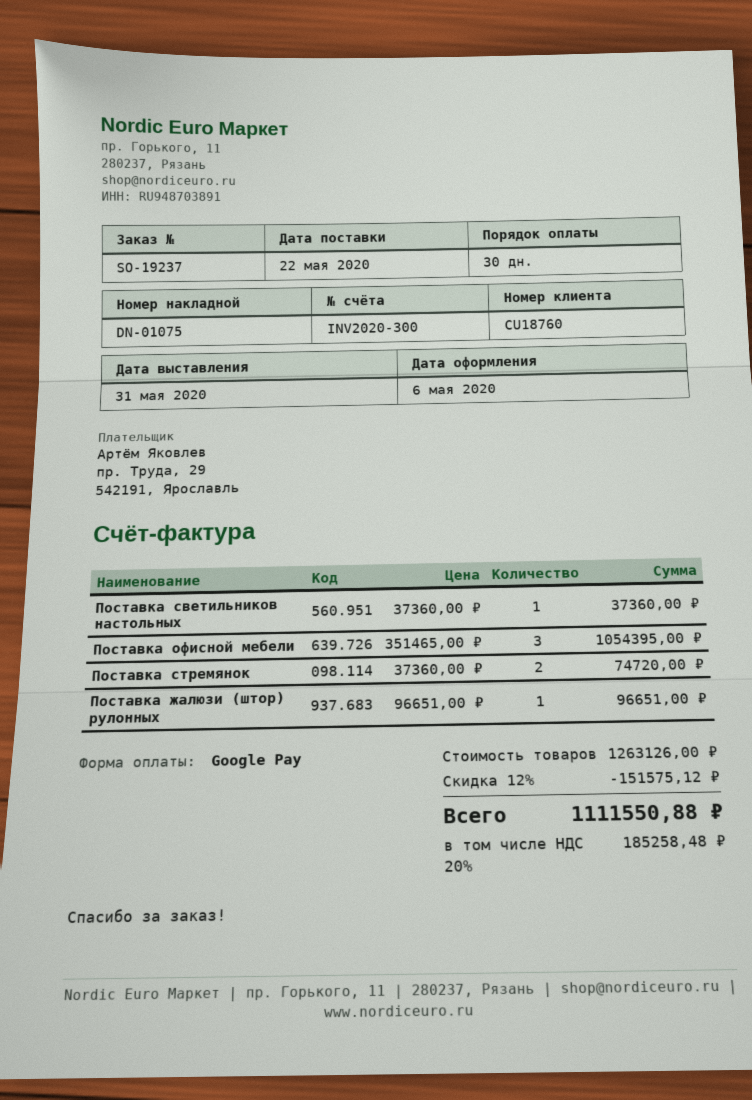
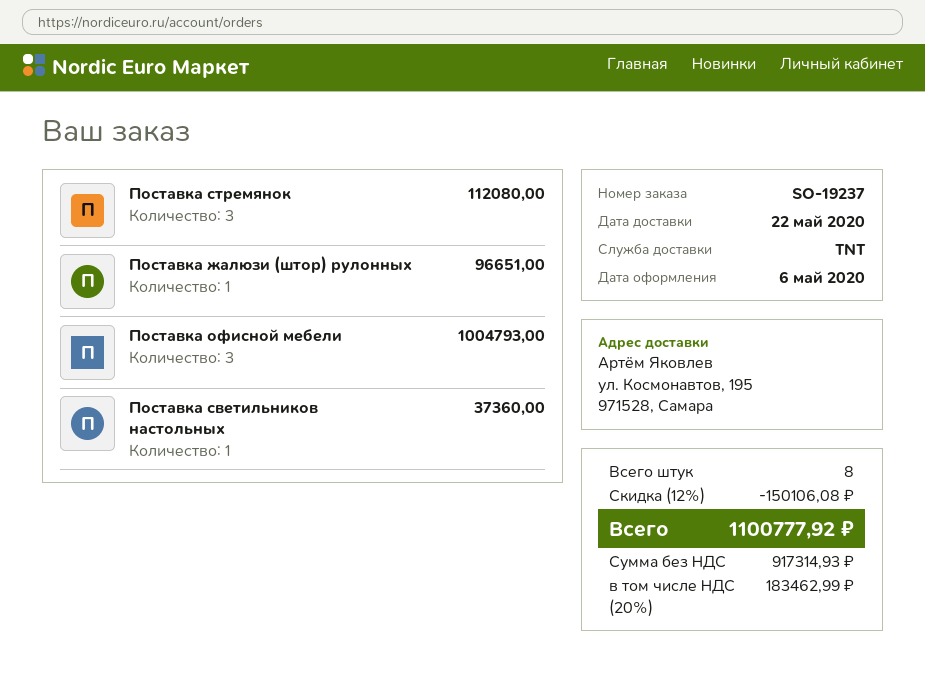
Поставка офисной мебели: 3 for 1054395.00 -> 3 for 1004793.00
Поставка стремянок: 2 for 74720.00 -> 3 for 112080.00
discount: 12% = 151575.12 -> 12% = 150106.08
tax: 20% = 185258.48 -> 20% = 183462.99
total: 1111550.88 -> 1100777.92

